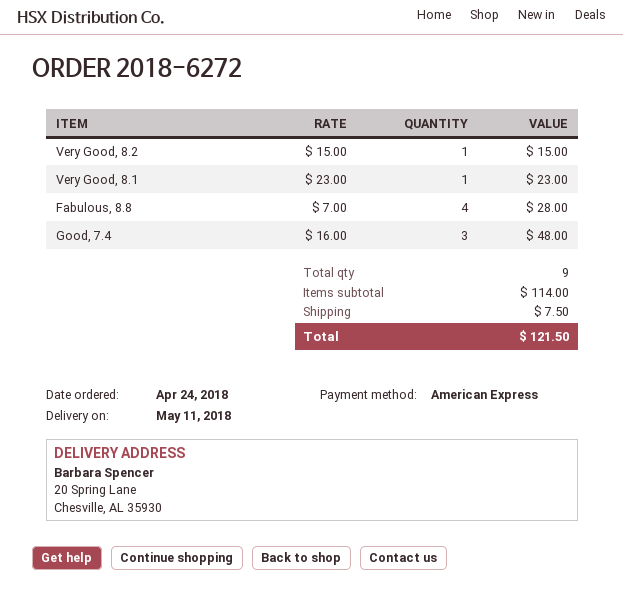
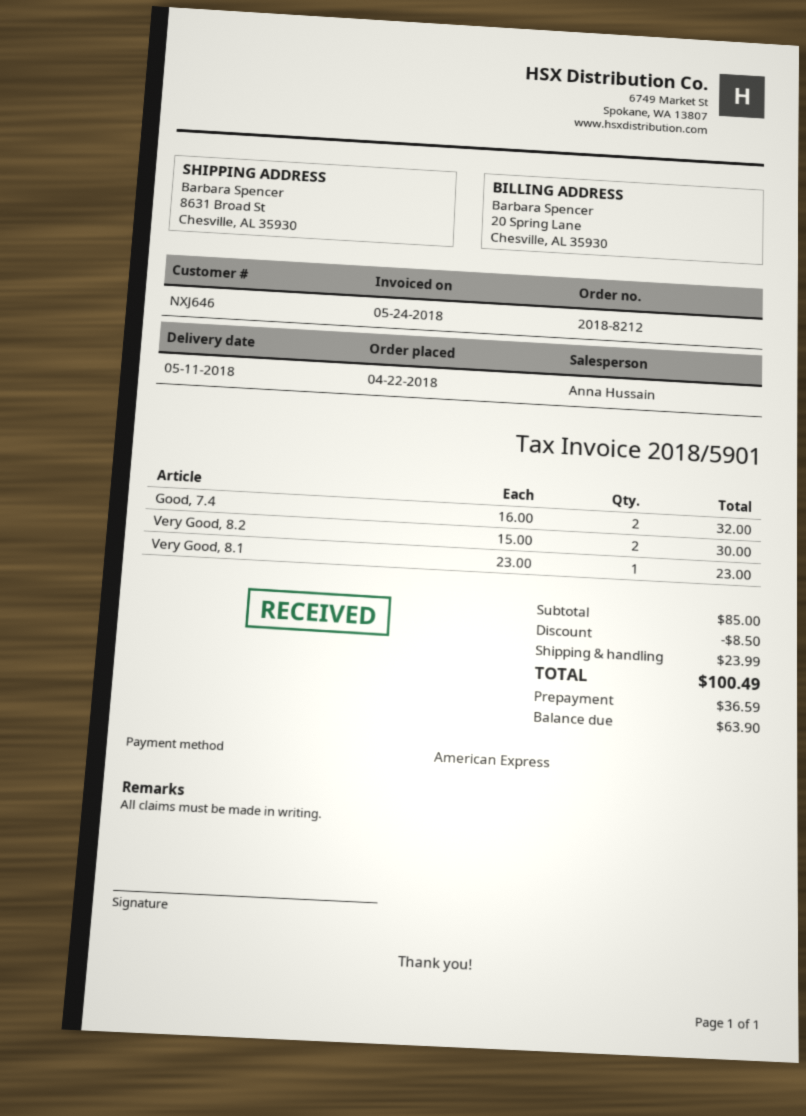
order number: 2018-6272 -> 2018-8212
order date: 2018-04-24 -> 2018-04-22
ship to: 20 Spring Lane, Chesville, AL 35930 -> 8631 Broad St, Chesville, AL 35930
Very Good, 8.2: 1 x 15.00 = 15.00 -> 2 x 15.00 = 30.00
Fabulous, 8.8: 4 x 7.00 = 28.00 -> none
Good, 7.4: 3 x 16.00 = 48.00 -> 2 x 16.00 = 32.00
subtotal: 114.00 -> 85.00
discount: none -> 8.50
shipping: 7.50 -> 23.99
total: 121.50 -> 100.49

